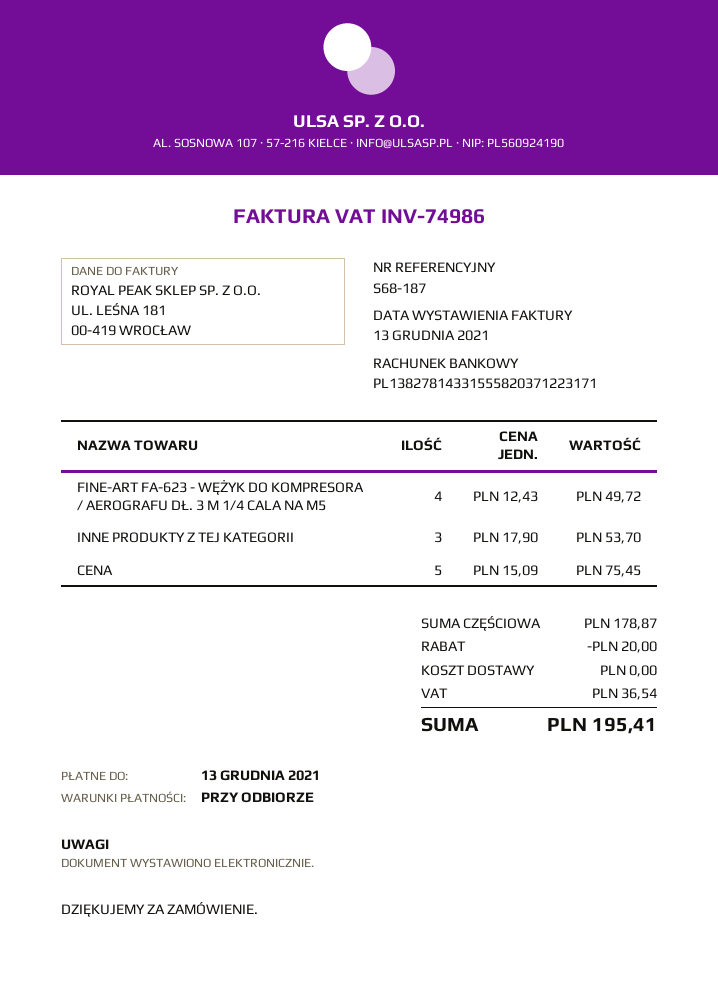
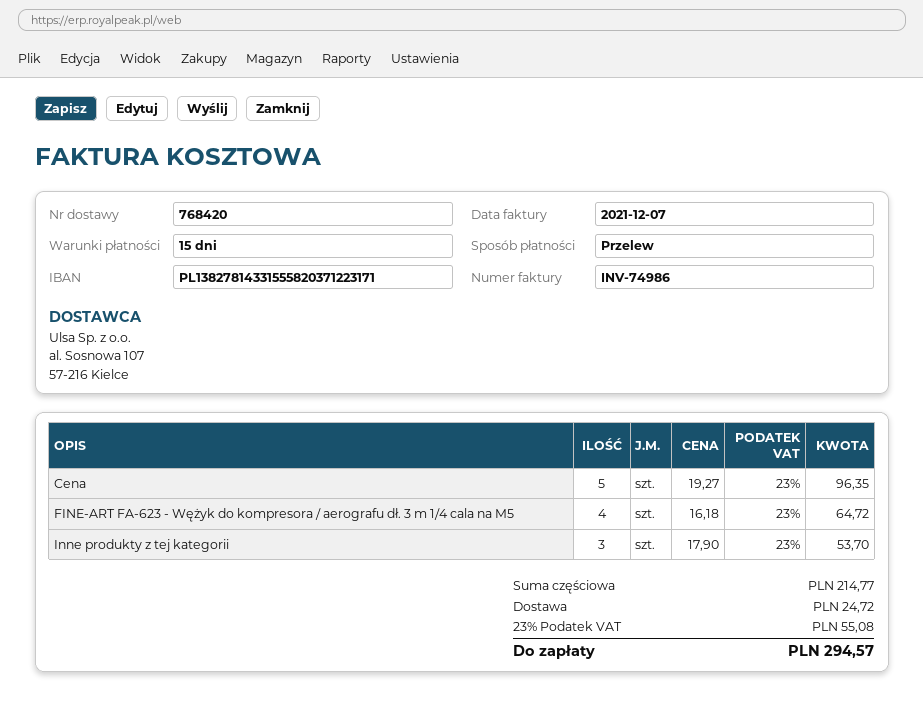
invoice date: 2021-12-13 -> 2021-12-07
payment terms: on receipt -> 15 days
FINE-ART FA-623 - WĘŻYK DO KOMPRESORA / AEROGRAFU DŁ. 3 M 1/4 CALA NA M5: 4 x 12.43 = 49.72 -> 4 x 16.18 = 64.72
CENA: 5 x 15.09 = 75.45 -> 5 x 19.27 = 96.35
subtotal: 178.87 -> 214.77
discount: 20.00 -> none
shipping: 0.00 -> 24.72
tax: 36.54 -> 55.08
total: 195.41 -> 294.57

